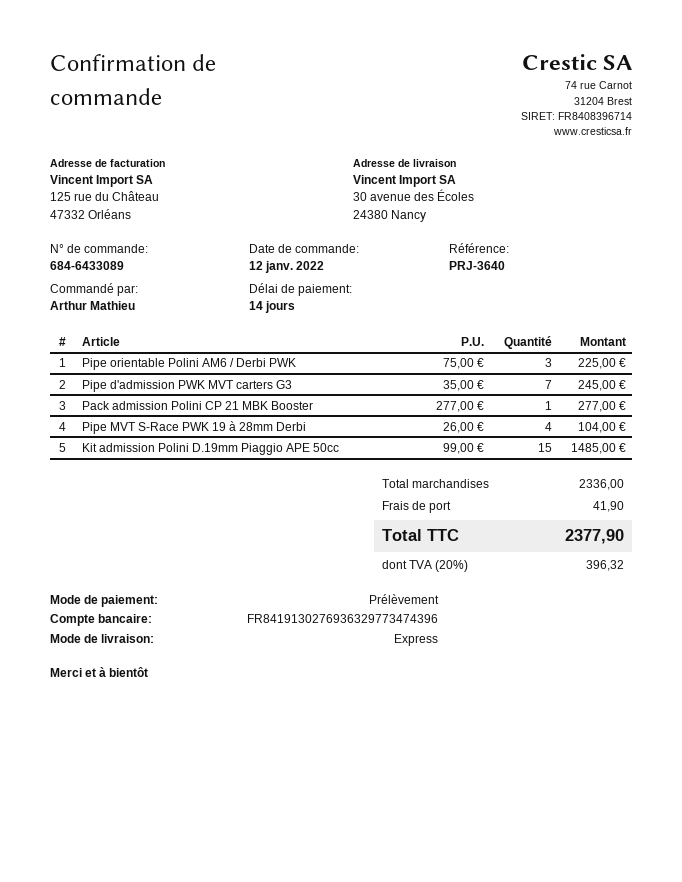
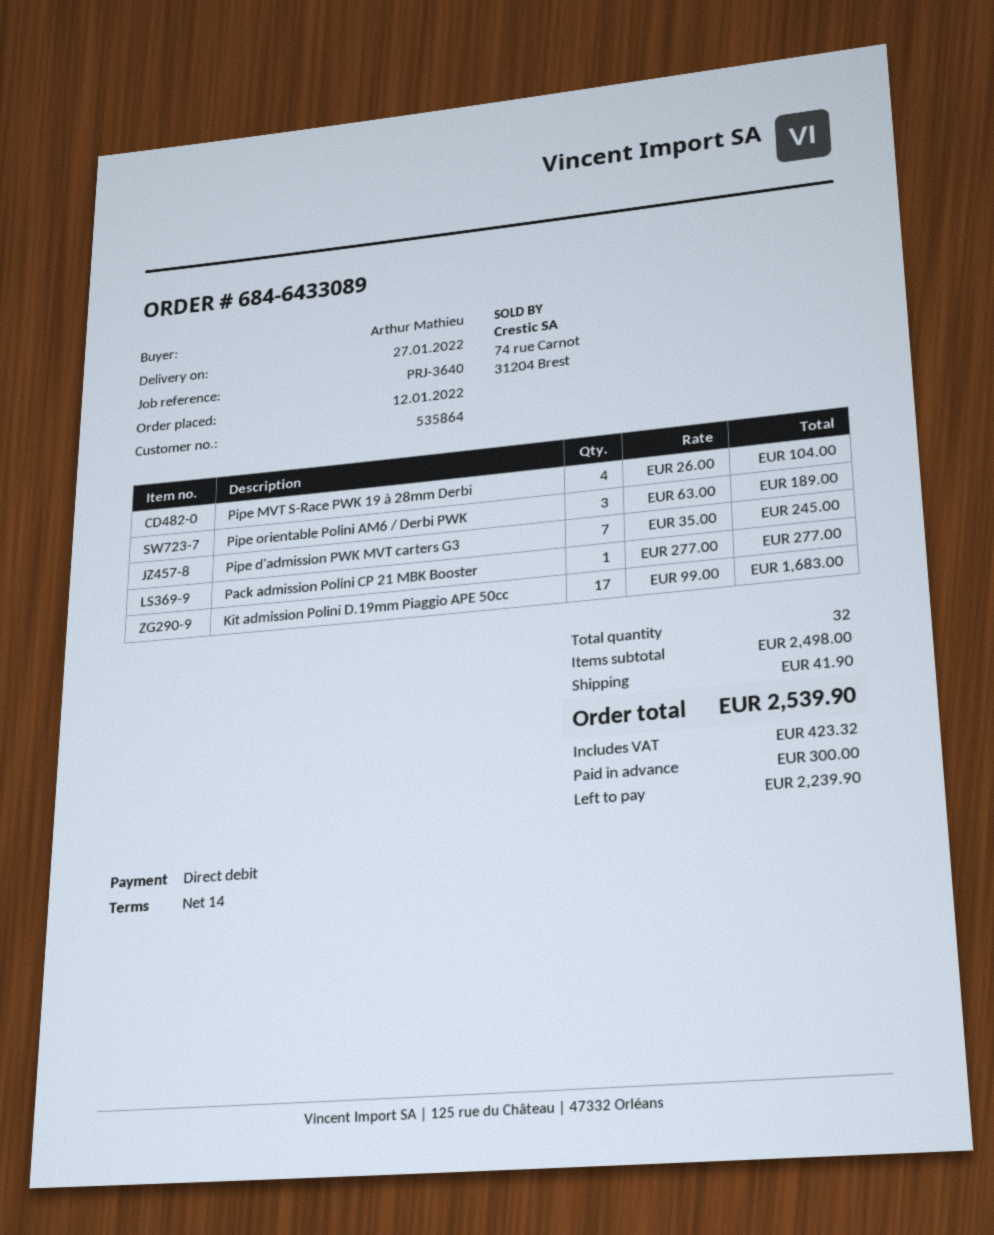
Pipe orientable Polini AM6 / Derbi PWK: 3 x 75.00 = 225.00 -> 3 x 63.00 = 189.00
Kit admission Polini D.19mm Piaggio APE 50cc: 15 x 99.00 = 1485.00 -> 17 x 99.00 = 1683.00
subtotal: 2336.00 -> 2498.00
tax: 396.32 -> 423.32
total: 2377.90 -> 2539.90

